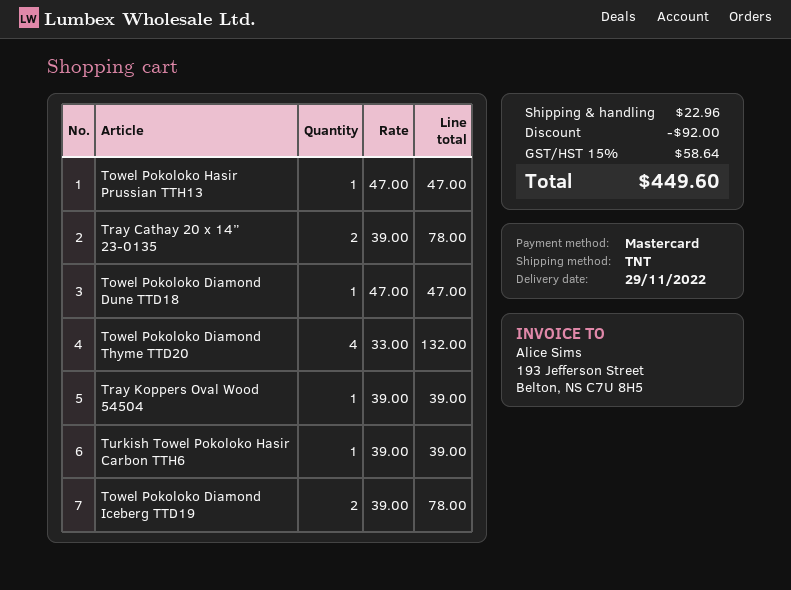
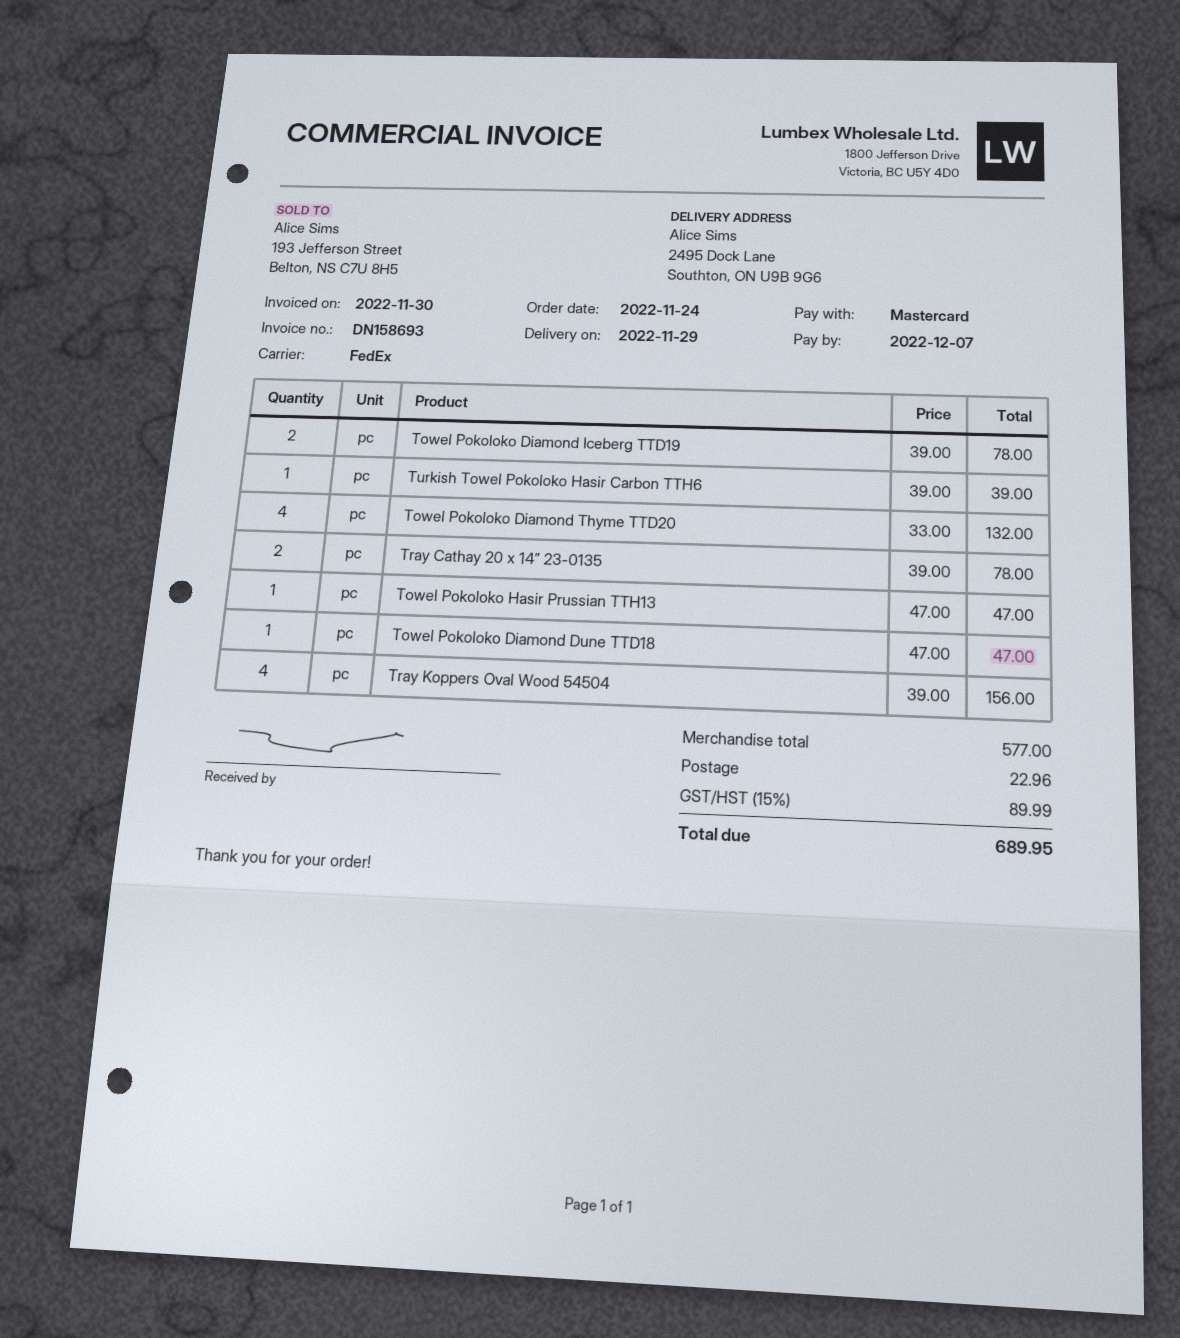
shipping method: TNT -> FedEx
Tray Koppers Oval Wood 54504: 1 x 39.00 = 39.00 -> 4 x 39.00 = 156.00
discount: 92.00 -> none
tax: 15% = 58.64 -> 15% = 89.99
total: 449.60 -> 689.95

